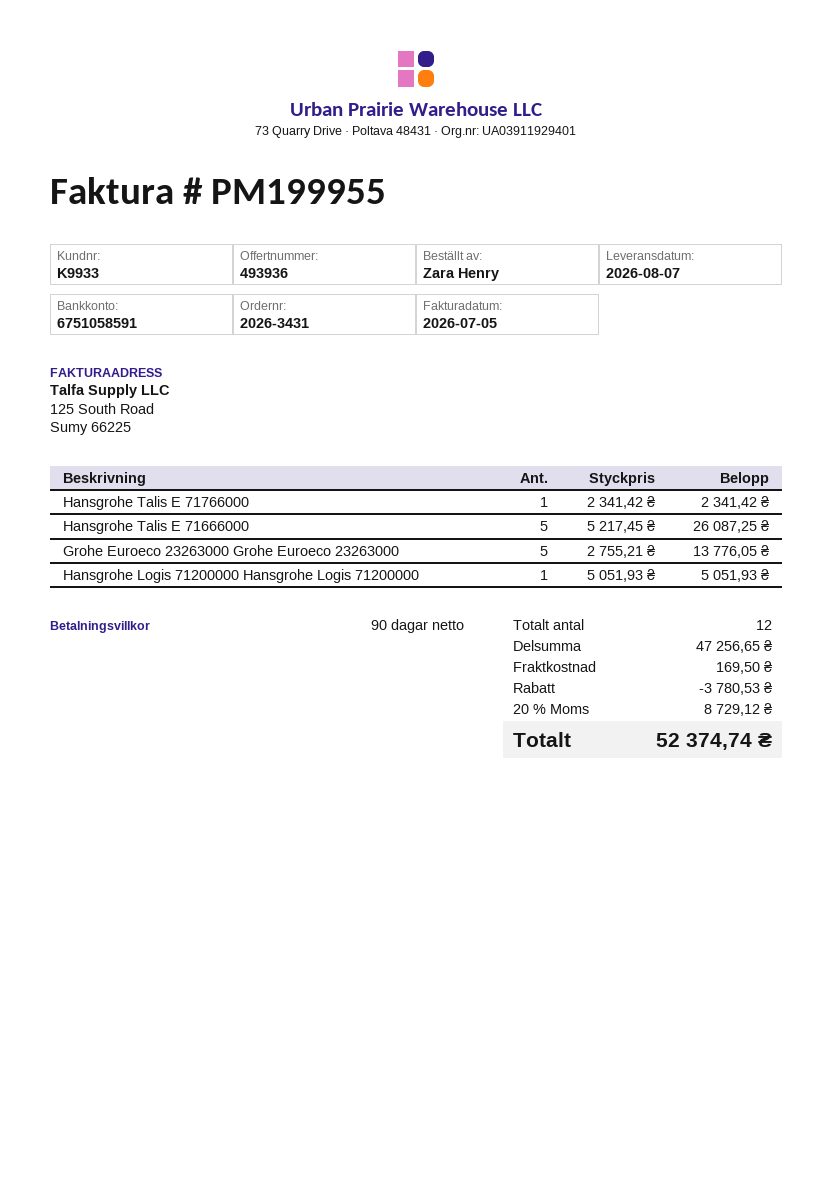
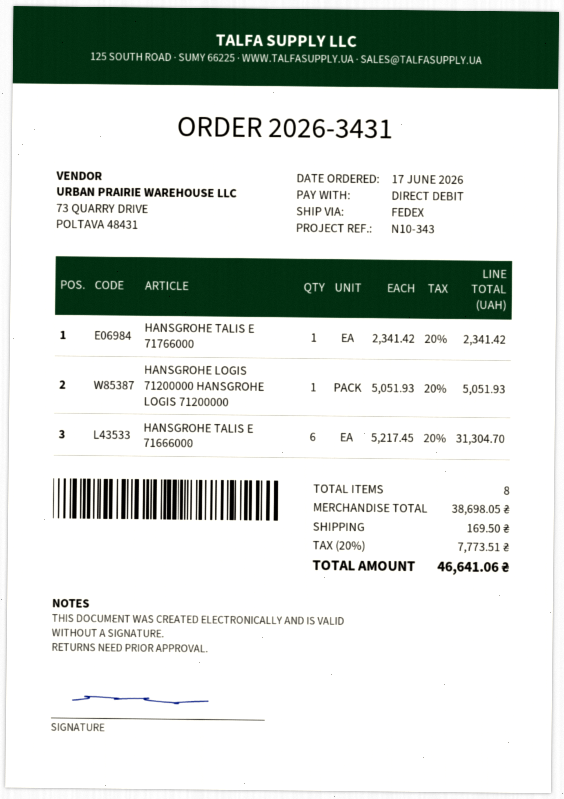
Hansgrohe Talis E 71666000: 5 x 5217.45 = 26087.25 -> 6 x 5217.45 = 31304.70
Grohe Euroeco 23263000 Grohe Euroeco 23263000: 5 x 2755.21 = 13776.05 -> none
total quantity: 12 -> 8
subtotal: 47256.65 -> 38698.05
discount: 3780.53 -> none
tax: 20% = 8729.12 -> 20% = 7773.51
total: 52374.74 -> 46641.06

